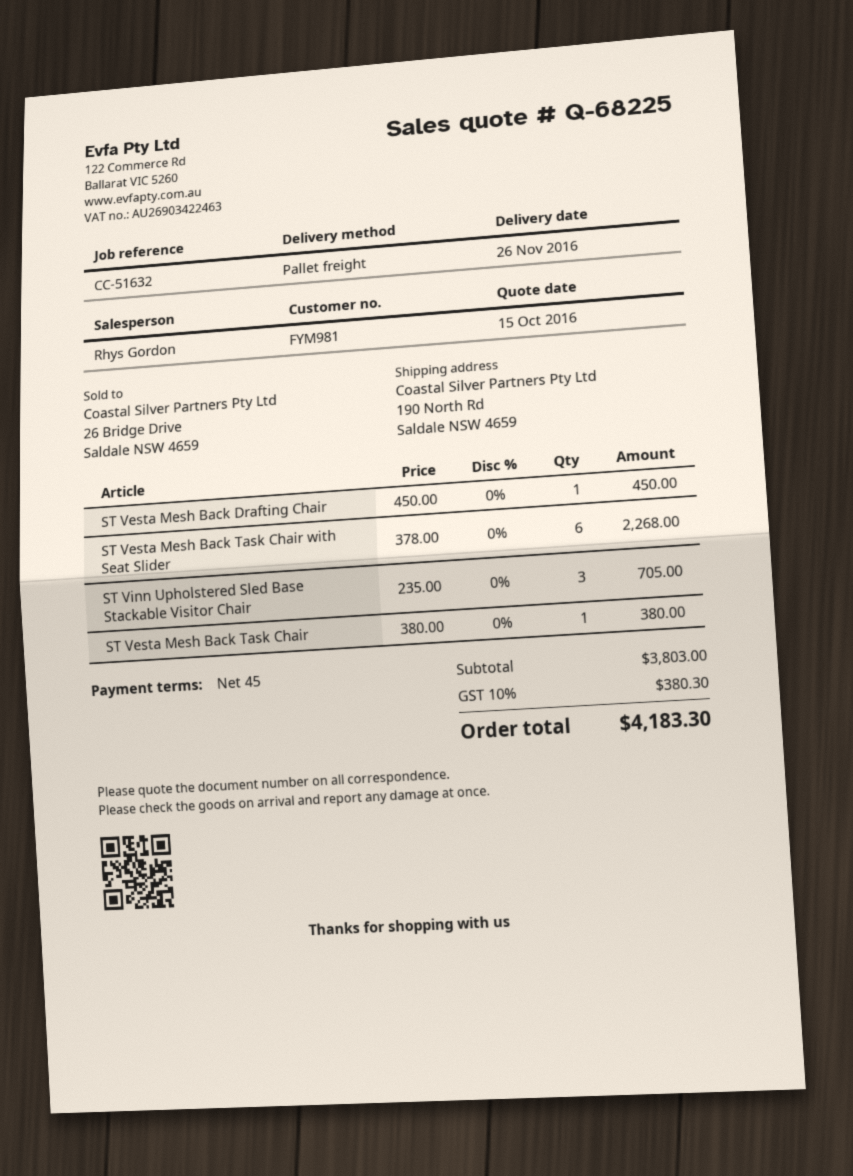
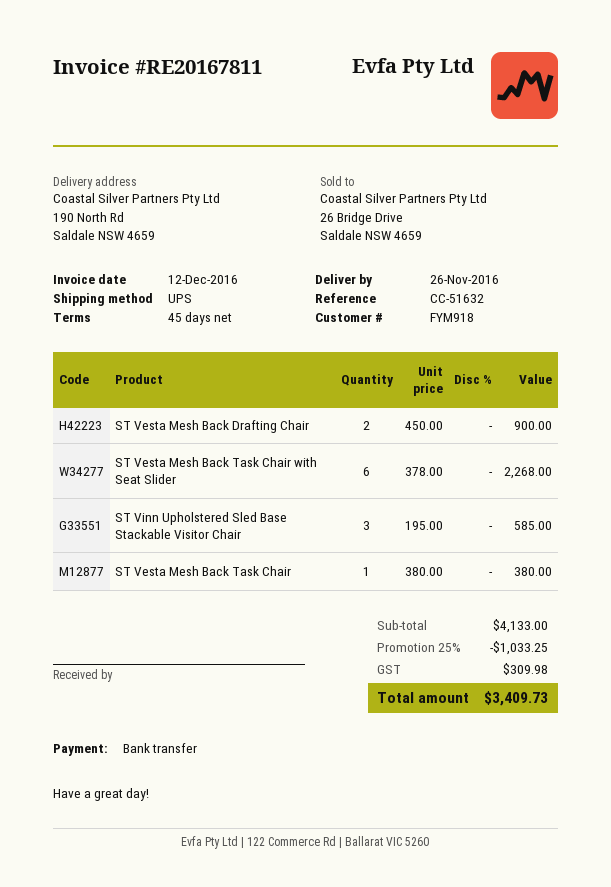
customer number: FYM981 -> FYM918
shipping method: pallet freight -> UPS
ST Vesta Mesh Back Drafting Chair: 1 x 450.00 = 450.00 -> 2 x 450.00 = 900.00
ST Vinn Upholstered Sled Base Stackable Visitor Chair: 3 x 235.00 = 705.00 -> 3 x 195.00 = 585.00
subtotal: 3803.00 -> 4133.00
discount: none -> 25% = 1033.25
tax: 380.30 -> 309.98
total: 4183.30 -> 3409.73

